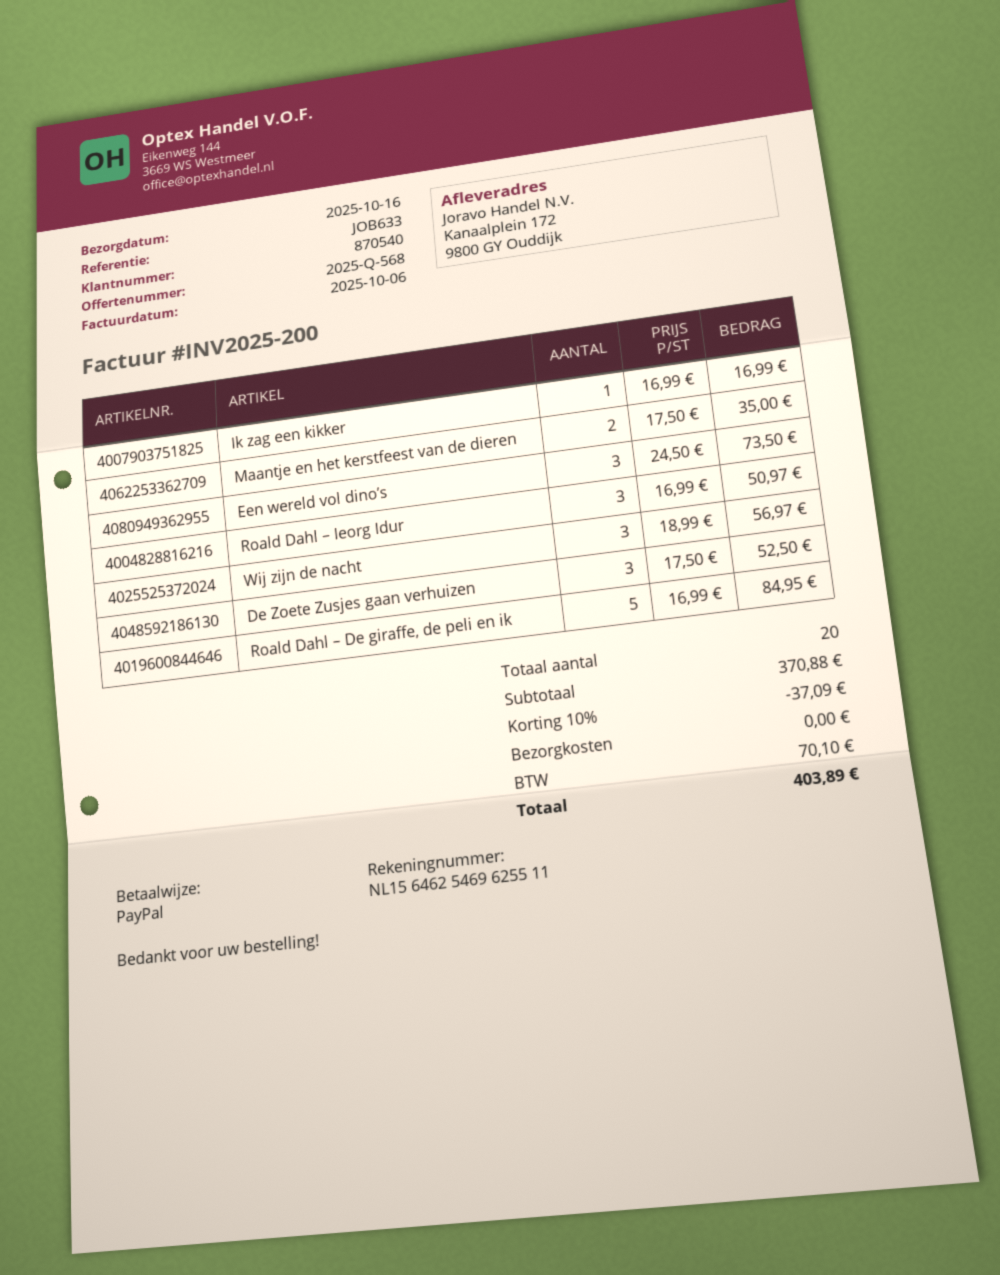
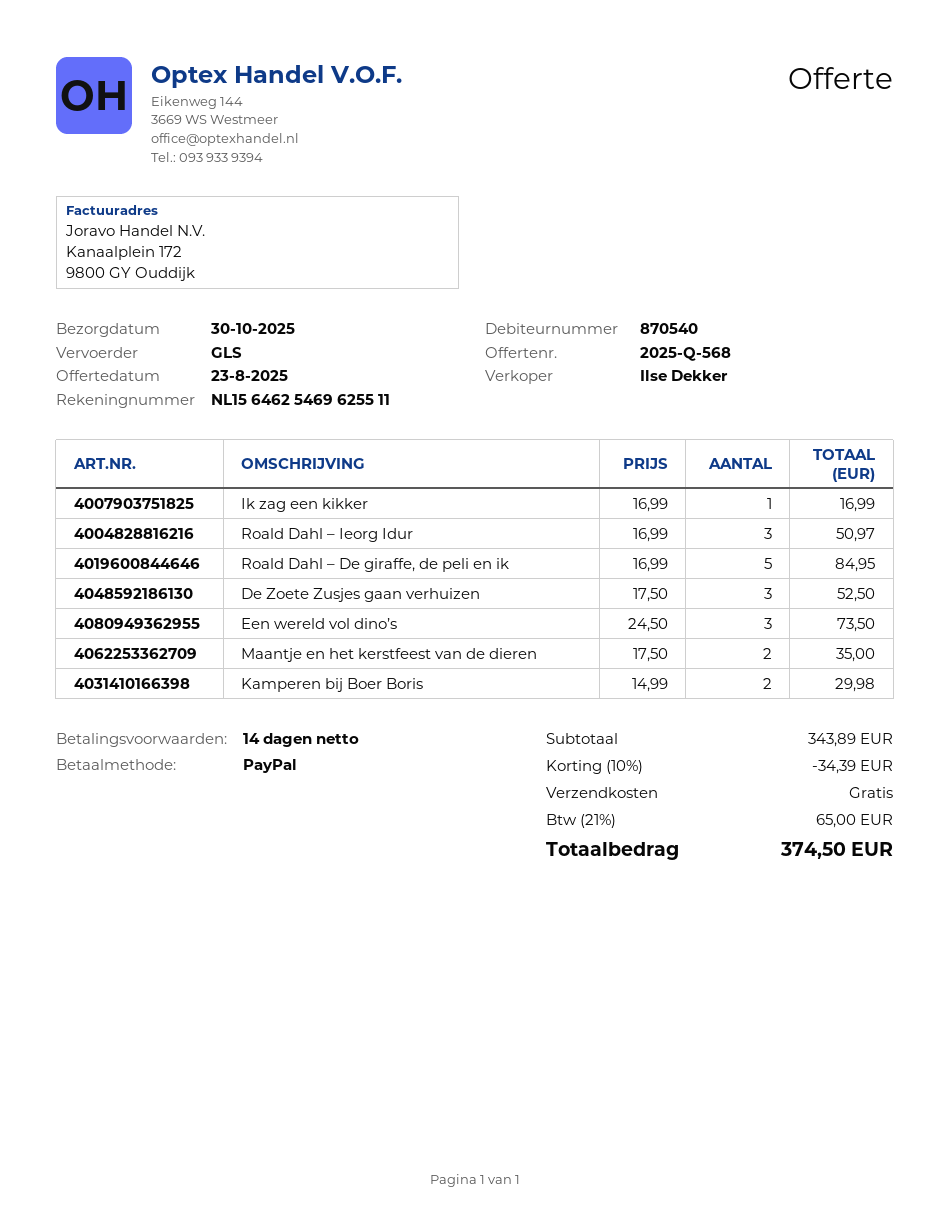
delivery date: 2025-10-16 -> 2025-10-30
Wij zijn de nacht: 3 x 18.99 = 56.97 -> none
Kamperen bij Boer Boris: none -> 2 x 14.99 = 29.98
subtotal: 370.88 -> 343.89
discount: 10% = 37.09 -> 10% = 34.39
tax: 70.10 -> 65.00
total: 403.89 -> 374.50

